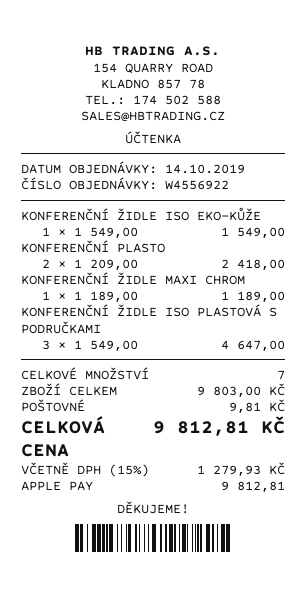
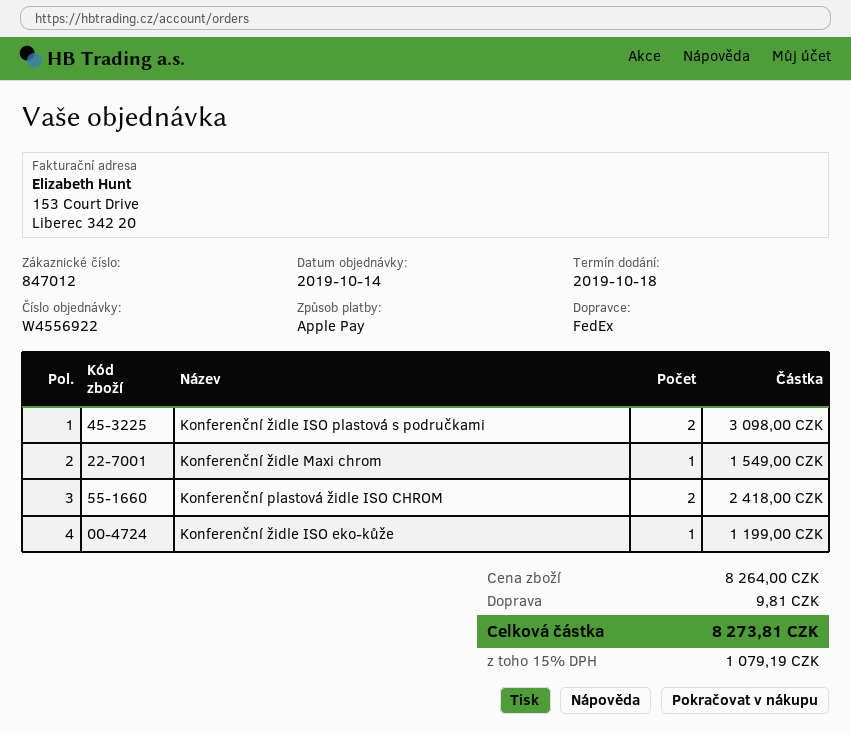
KONFERENČNÍ ŽIDLE ISO EKO-KŮŽE: 1 for 1549.00 -> 1 for 1199.00
KONFERENČNÍ ŽIDLE MAXI CHROM: 1 for 1189.00 -> 1 for 1549.00
KONFERENČNÍ ŽIDLE ISO PLASTOVÁ S PODRUČKAMI: 3 for 4647.00 -> 2 for 3098.00
subtotal: 9803.00 -> 8264.00
tax: 15% = 1279.93 -> 15% = 1079.19
total: 9812.81 -> 8273.81

